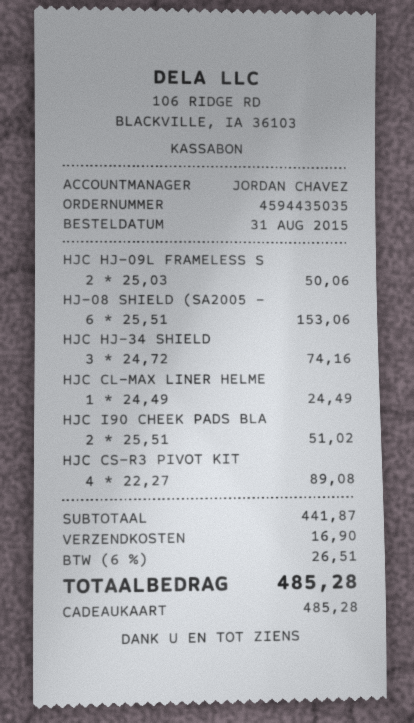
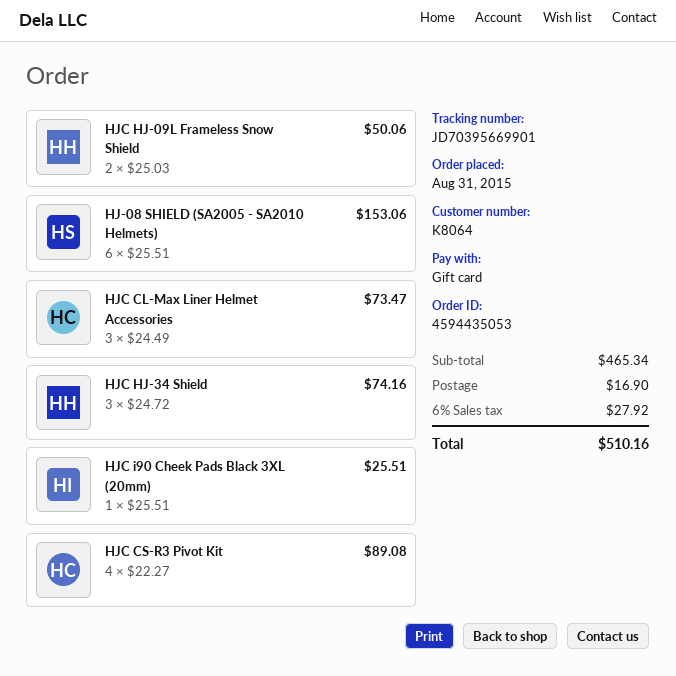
order number: 4594435035 -> 4594435053
HJC CL-MAX LINER HELME: 1 x 24.49 = 24.49 -> 3 x 24.49 = 73.47
HJC I90 CHEEK PADS BLA: 2 x 25.51 = 51.02 -> 1 x 25.51 = 25.51
subtotal: 441.87 -> 465.34
tax: 6% = 26.51 -> 6% = 27.92
total: 485.28 -> 510.16

